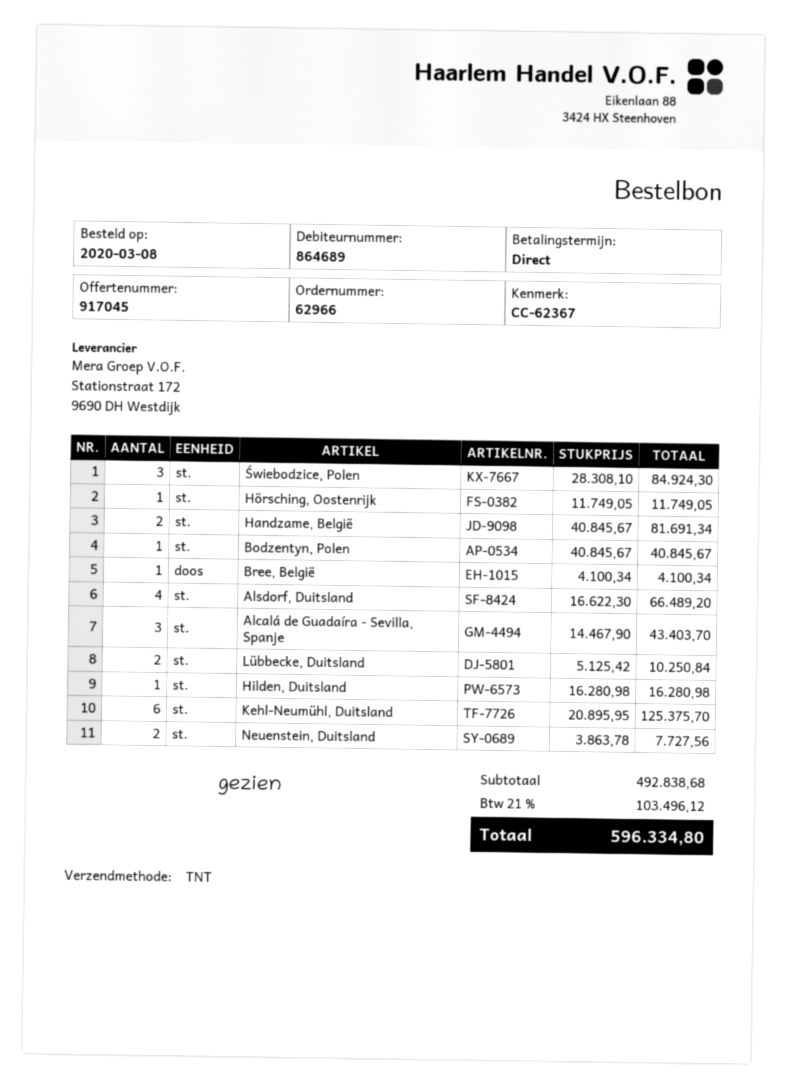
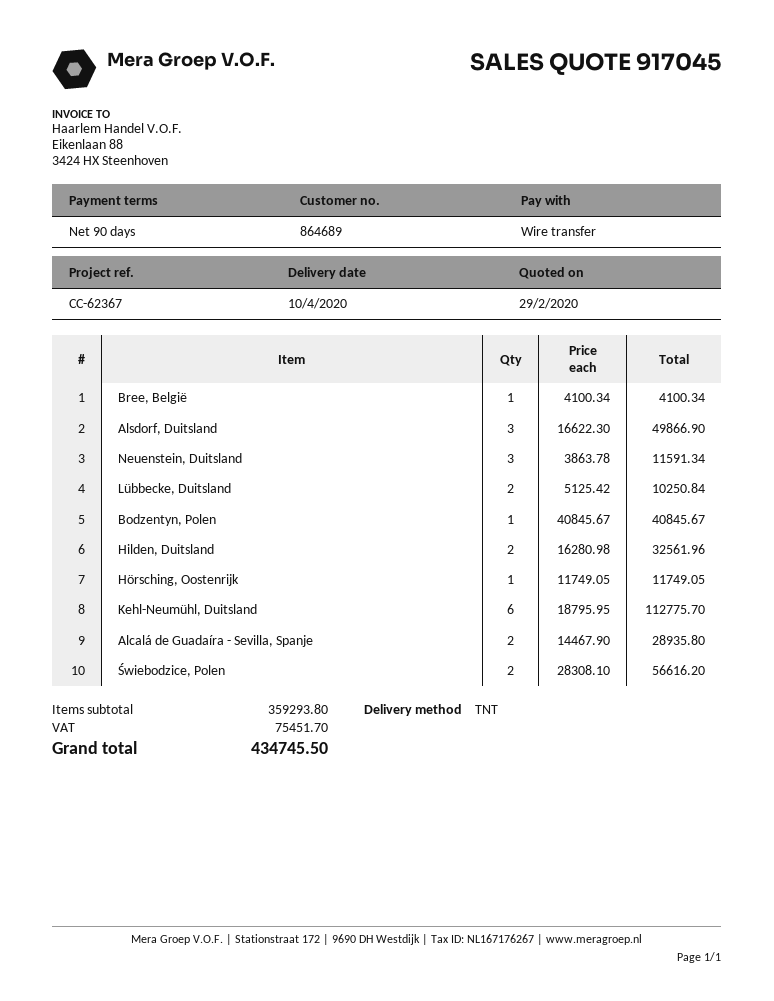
payment terms: on receipt -> 90 days
Świebodzice, Polen: 3 x 28308.10 = 84924.30 -> 2 x 28308.10 = 56616.20
Handzame, België: 2 x 40845.67 = 81691.34 -> none
Alsdorf, Duitsland: 4 x 16622.30 = 66489.20 -> 3 x 16622.30 = 49866.90
Alcalá de Guadaíra - Sevilla, Spanje: 3 x 14467.90 = 43403.70 -> 2 x 14467.90 = 28935.80
Hilden, Duitsland: 1 x 16280.98 = 16280.98 -> 2 x 16280.98 = 32561.96
Kehl-Neumühl, Duitsland: 6 x 20895.95 = 125375.70 -> 6 x 18795.95 = 112775.70
Neuenstein, Duitsland: 2 x 3863.78 = 7727.56 -> 3 x 3863.78 = 11591.34
subtotal: 492838.68 -> 359293.80
tax: 103496.12 -> 75451.70
total: 596334.80 -> 434745.50

